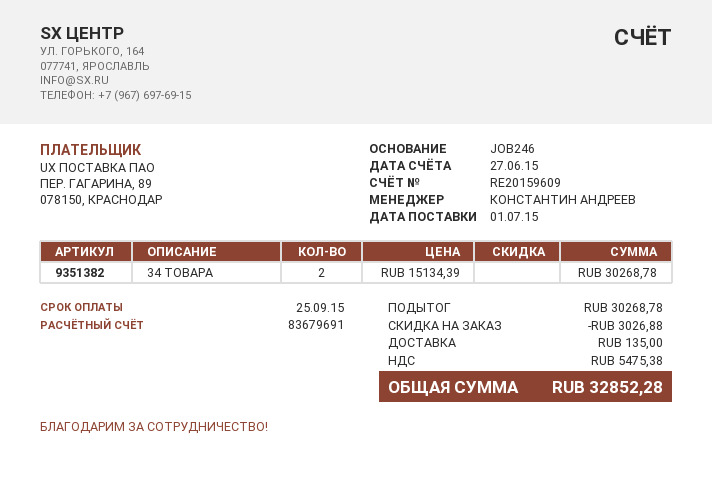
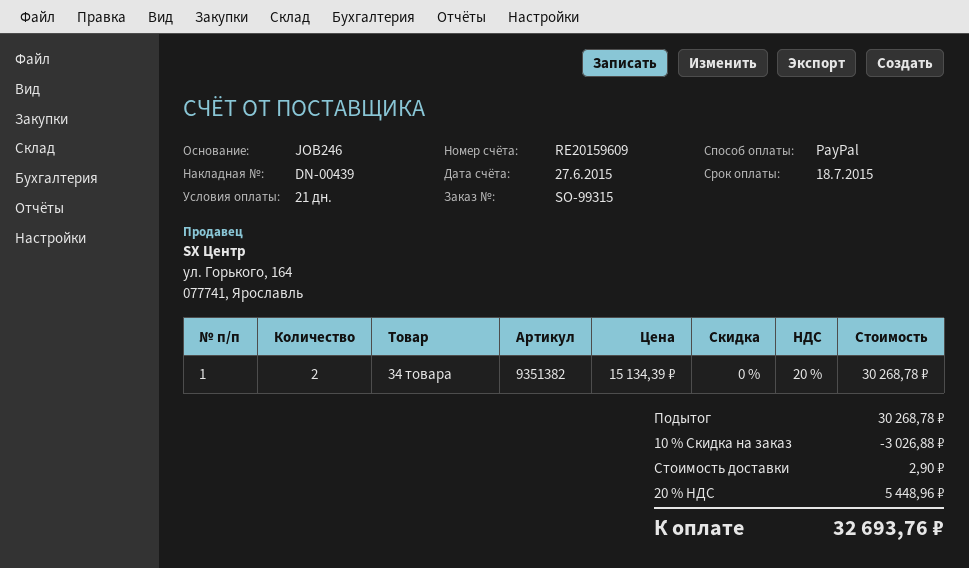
due date: 2015-09-25 -> 2015-07-18
shipping: 135.00 -> 2.90
tax: 5475.38 -> 5448.96
total: 32852.28 -> 32693.76

